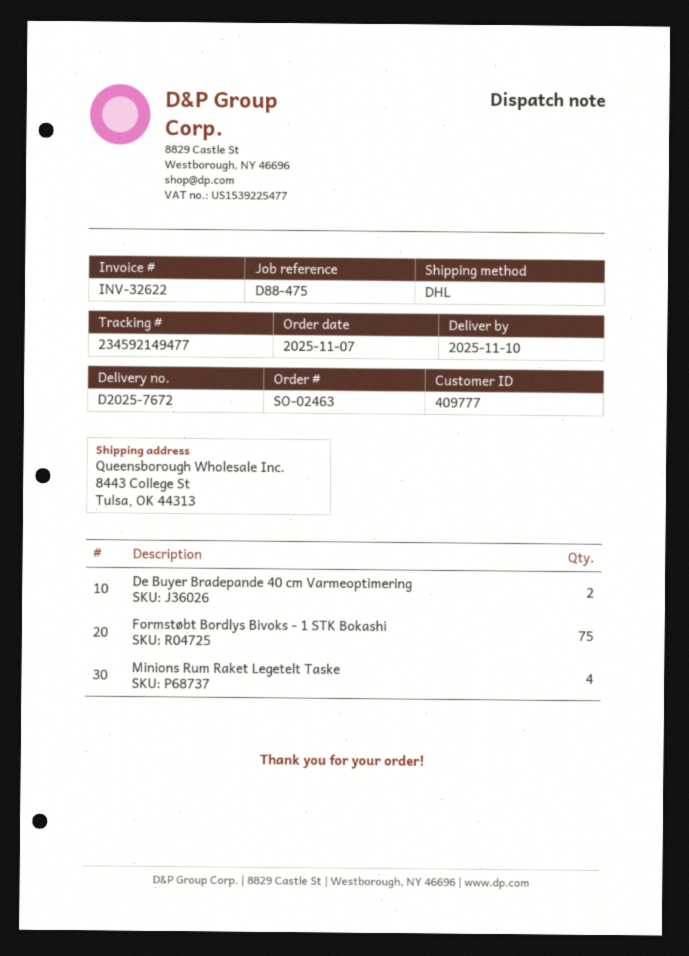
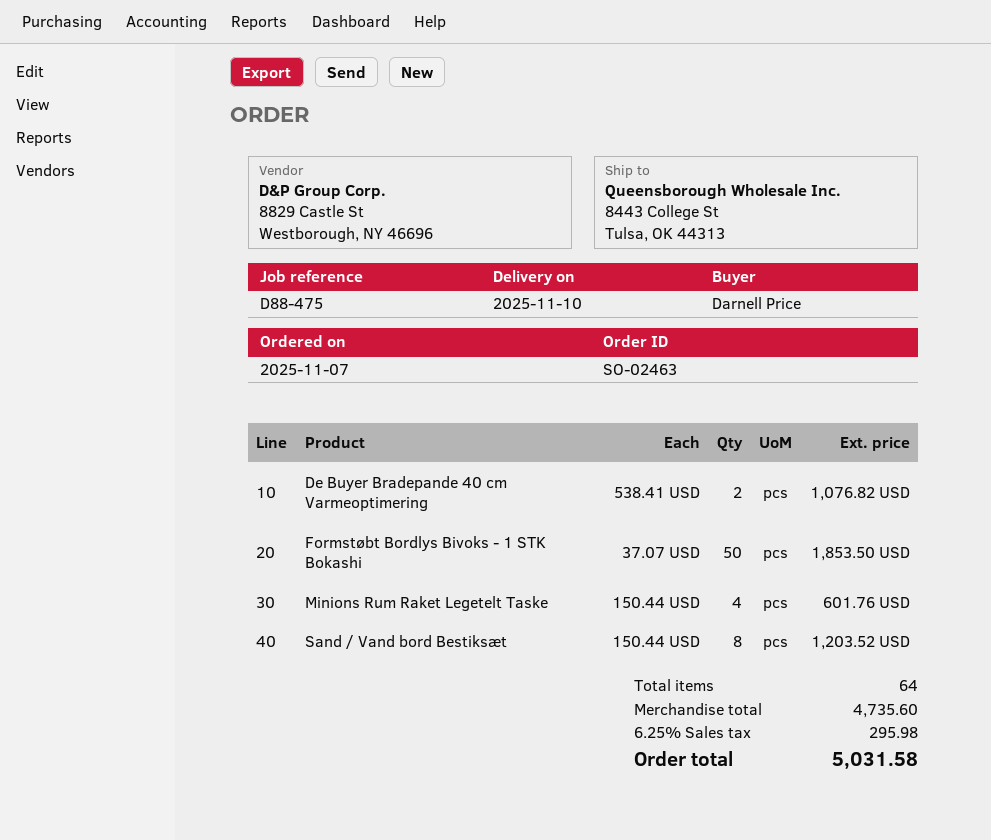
Formstøbt Bordlys Bivoks - 1 STK Bokashi: 75 -> 50
Sand / Vand bord Bestiksæt: none -> 8

